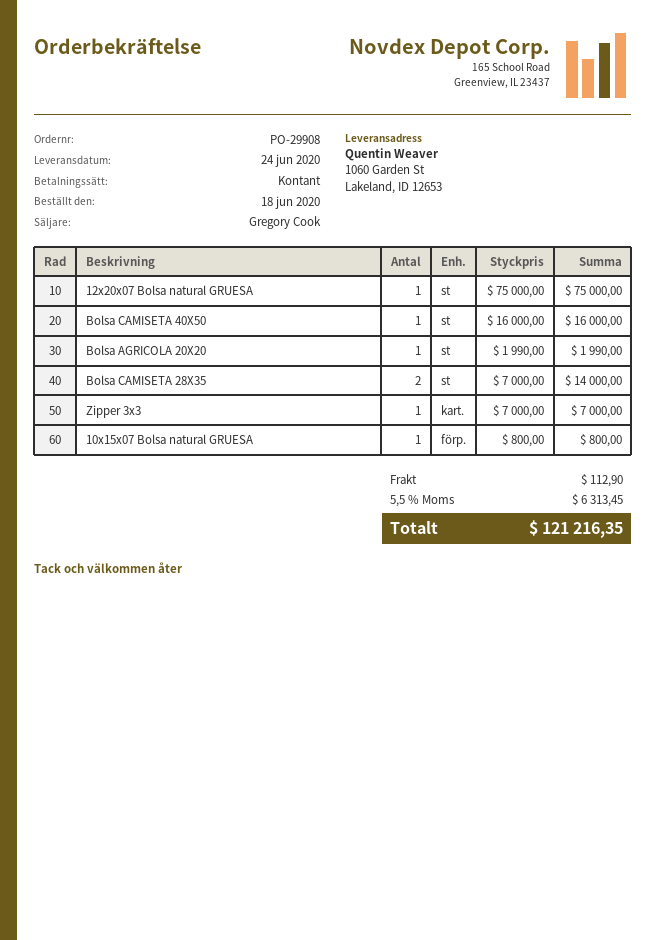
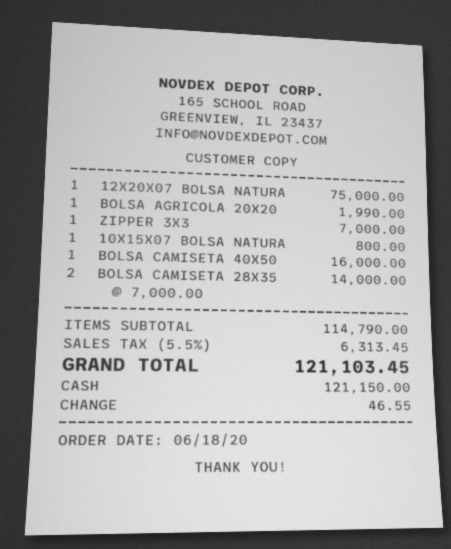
shipping: 112.90 -> none
total: 121216.35 -> 121103.45

